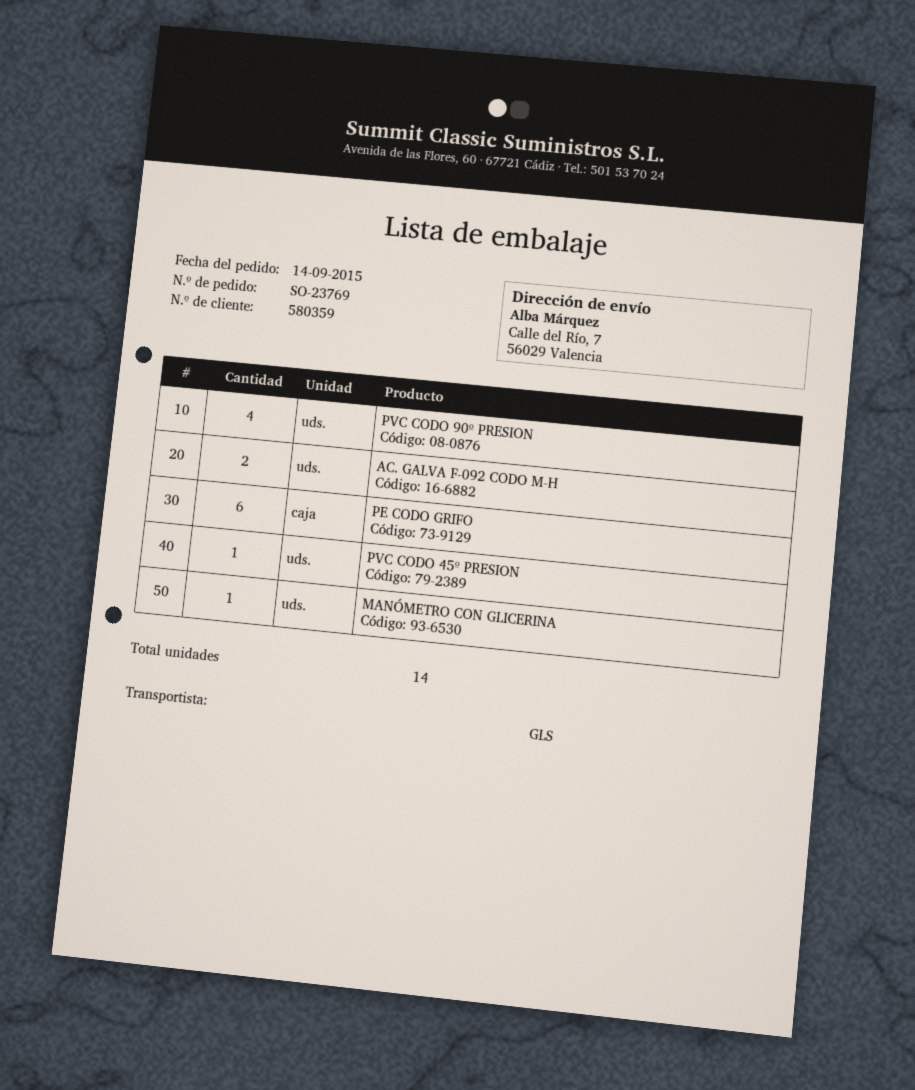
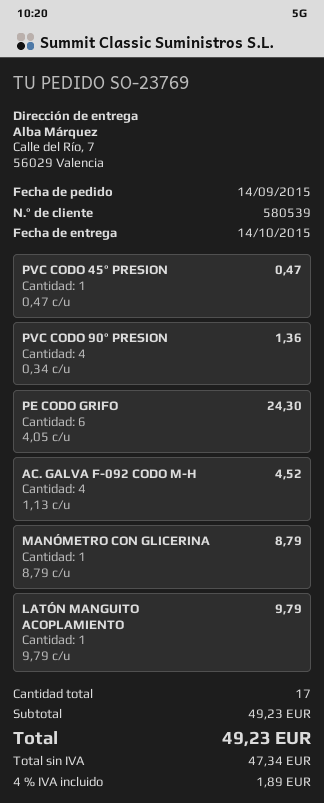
customer number: 580359 -> 580539
AC. GALVA F-092 CODO M-H: 2 -> 4
LATÓN MANGUITO ACOPLAMIENTO: none -> 1
total quantity: 14 -> 17

